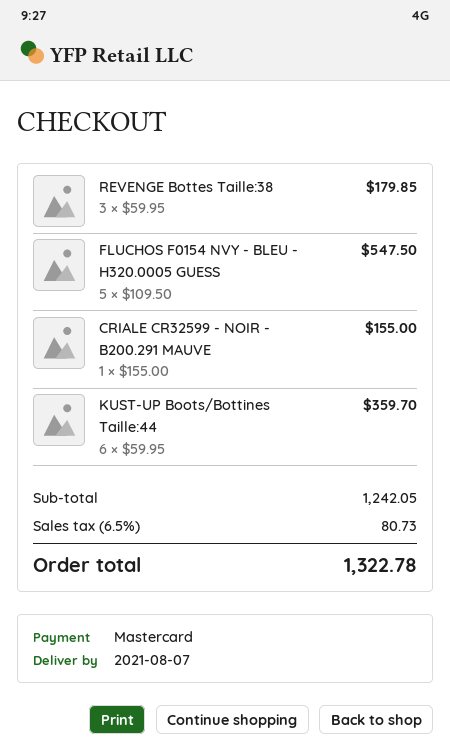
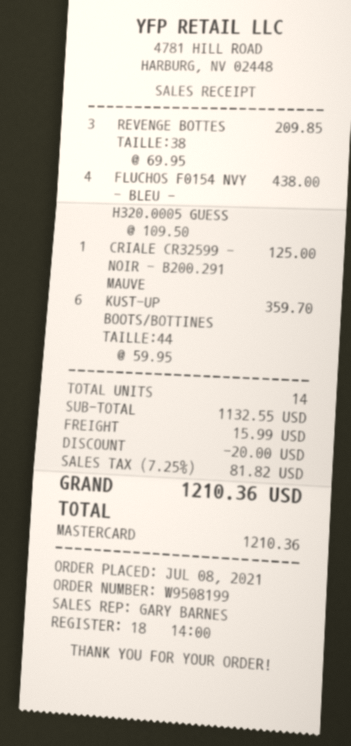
REVENGE Bottes Taille:38: 3 x 59.95 = 179.85 -> 3 x 69.95 = 209.85
FLUCHOS F0154 NVY - BLEU - H320.0005 GUESS: 5 x 109.50 = 547.50 -> 4 x 109.50 = 438.00
CRIALE CR32599 - NOIR - B200.291 MAUVE: 1 x 155.00 = 155.00 -> 1 x 125.00 = 125.00
subtotal: 1242.05 -> 1132.55
discount: none -> 20.00
shipping: none -> 15.99
tax: 6.5% = 80.73 -> 7.25% = 81.82
total: 1322.78 -> 1210.36

